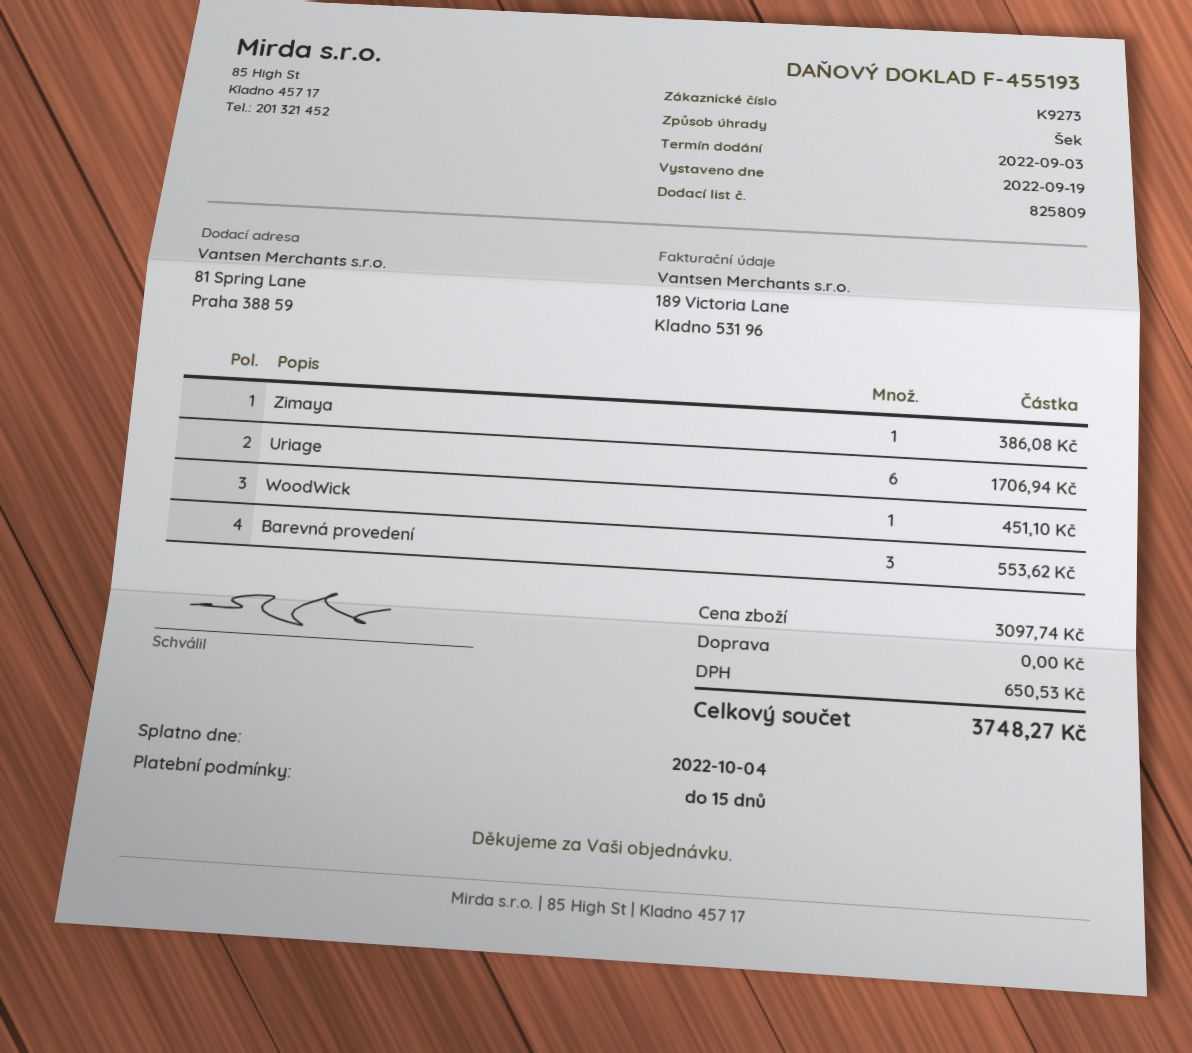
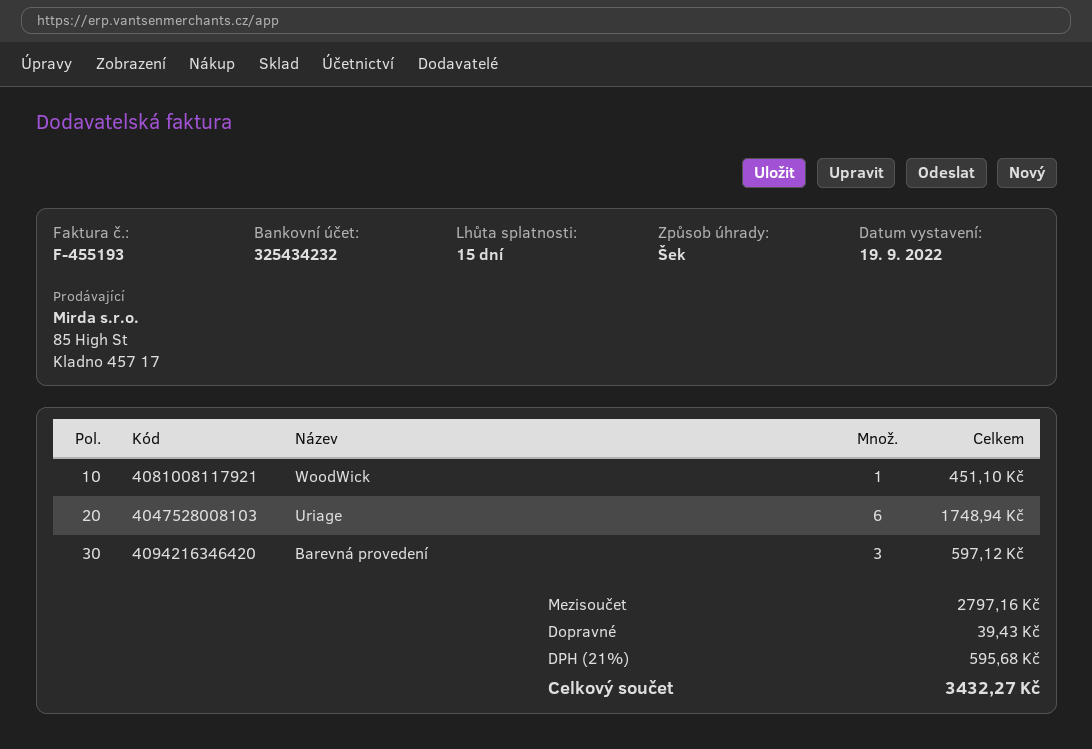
Zimaya: 1 for 386.08 -> none
Uriage: 6 for 1706.94 -> 6 for 1748.94
Barevná provedení: 3 for 553.62 -> 3 for 597.12
subtotal: 3097.74 -> 2797.16
shipping: 0.00 -> 39.43
tax: 650.53 -> 595.68
total: 3748.27 -> 3432.27

